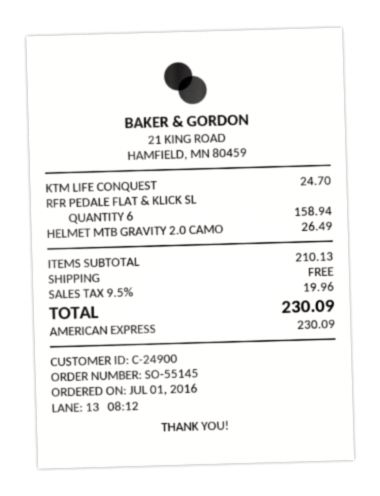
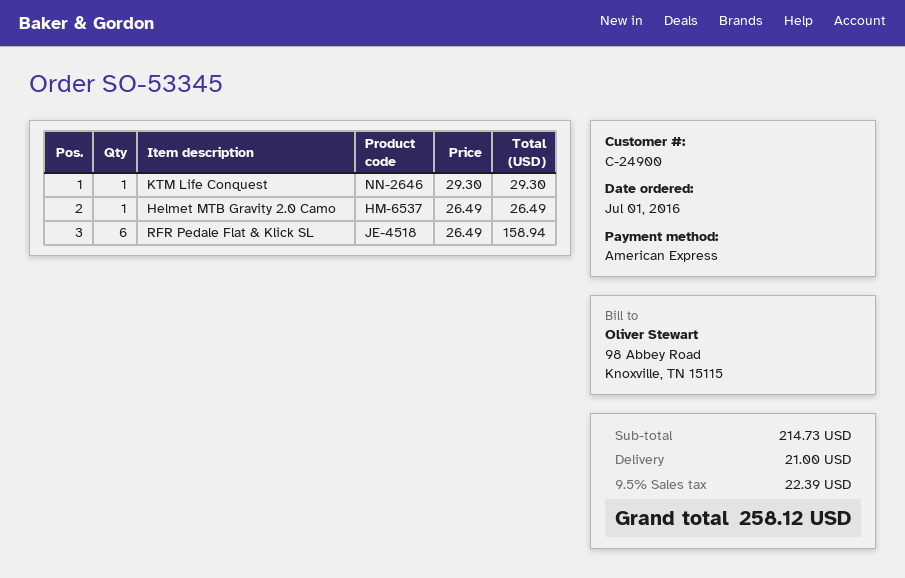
order number: SO-55145 -> SO-53345
KTM LIFE CONQUEST: 1 for 24.70 -> 1 for 29.30
subtotal: 210.13 -> 214.73
shipping: 0.00 -> 21.00
tax: 9.5% = 19.96 -> 9.5% = 22.39
total: 230.09 -> 258.12

